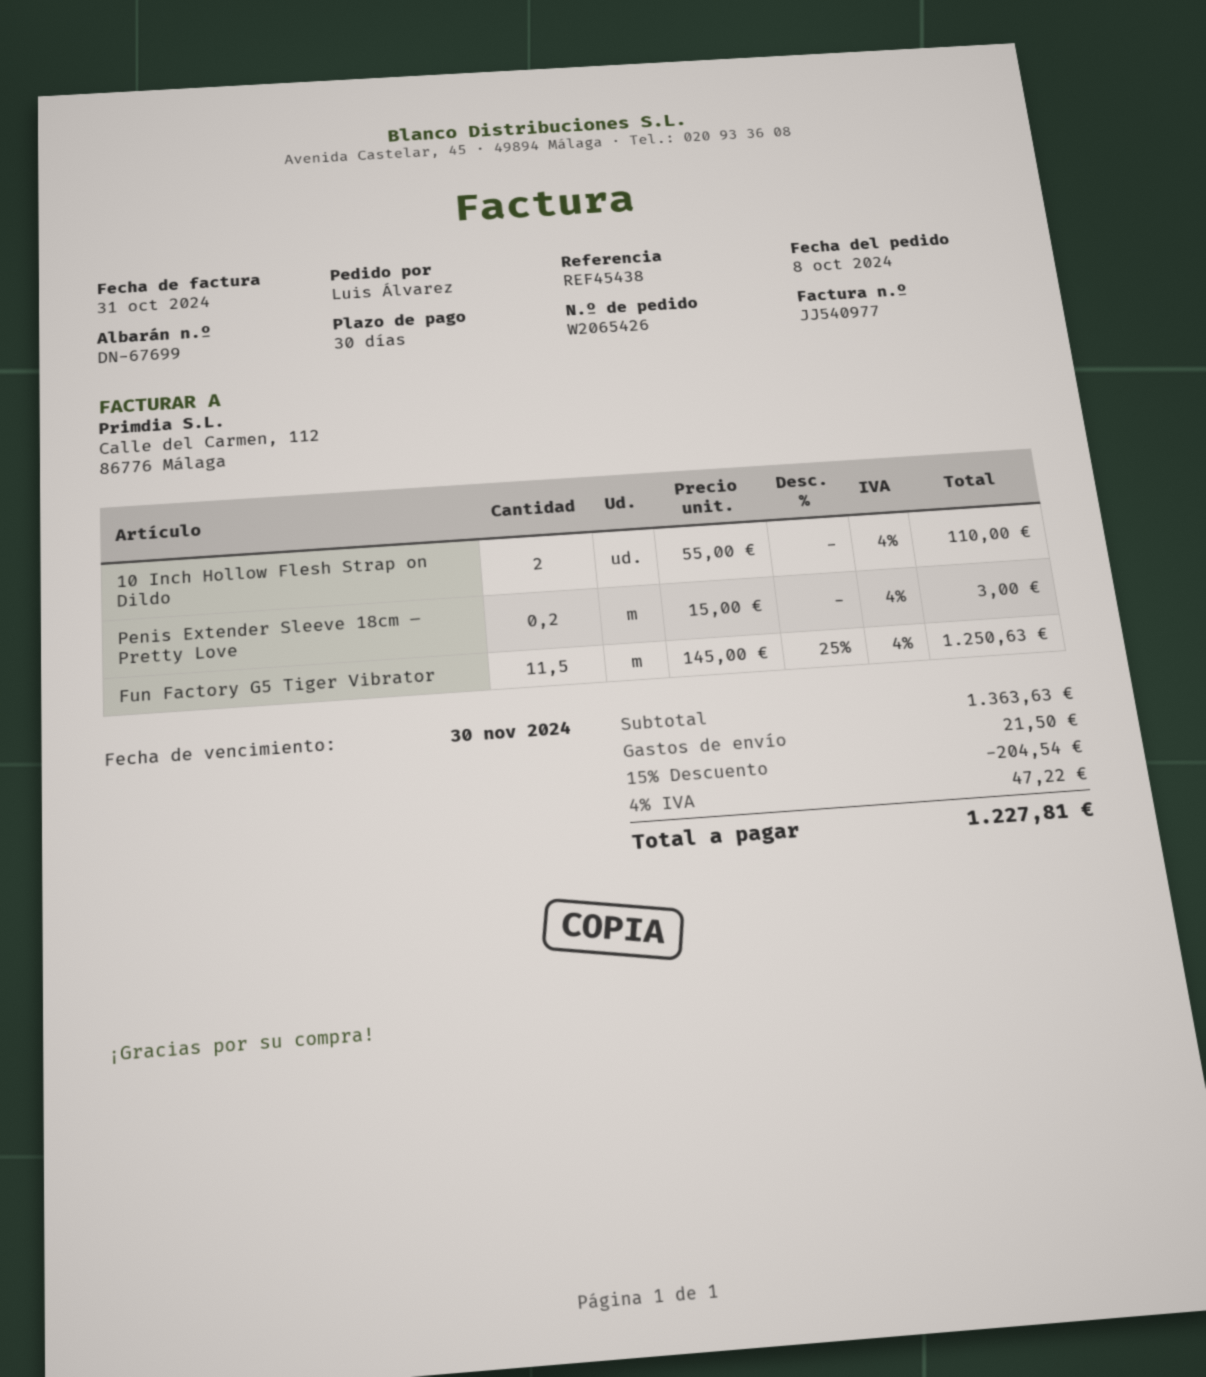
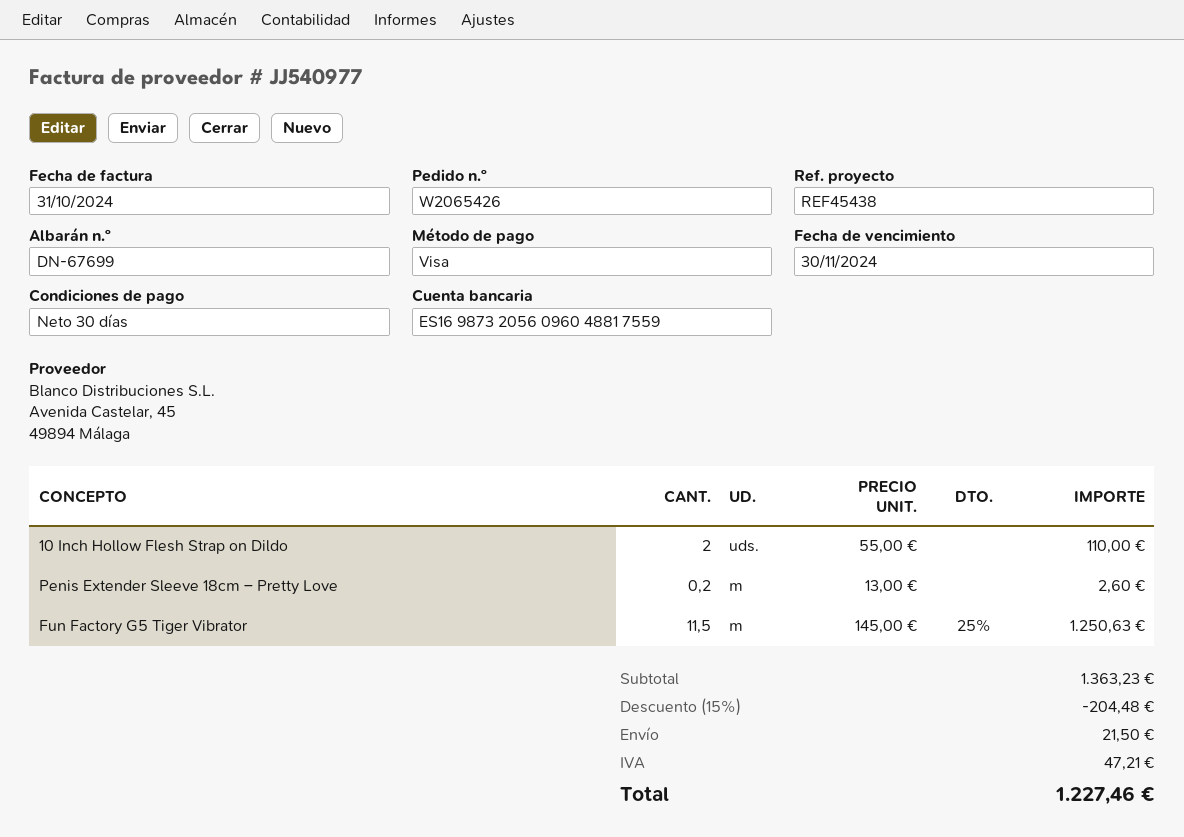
Penis Extender Sleeve 18cm – Pretty Love: 0.2 x 15.00 = 3.00 -> 0.2 x 13.00 = 2.60
subtotal: 1363.63 -> 1363.23
discount: 15% = 204.54 -> 15% = 204.48
tax: 47.22 -> 47.21
total: 1227.81 -> 1227.46

